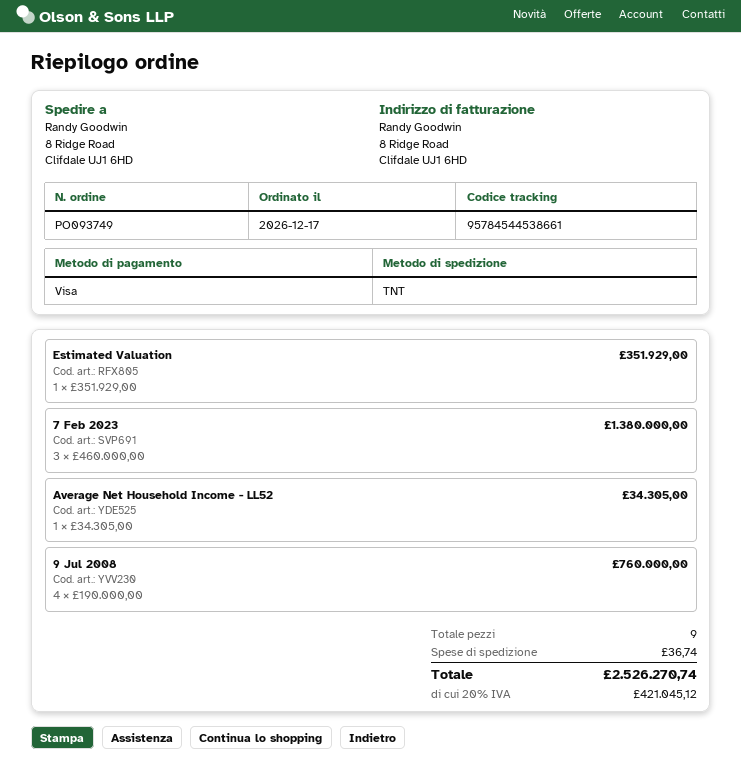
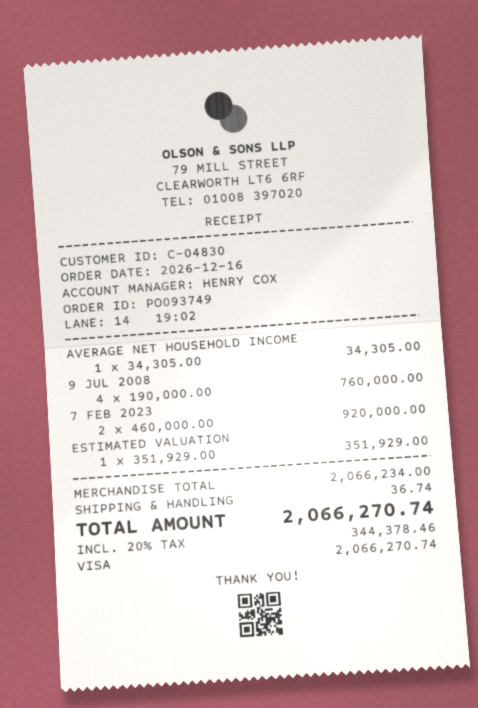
order date: 2026-12-17 -> 2026-12-16
7 Feb 2023: 3 x 460000.00 = 1380000.00 -> 2 x 460000.00 = 920000.00
tax: 20% = 421045.12 -> 20% = 344378.46
total: 2526270.74 -> 2066270.74

